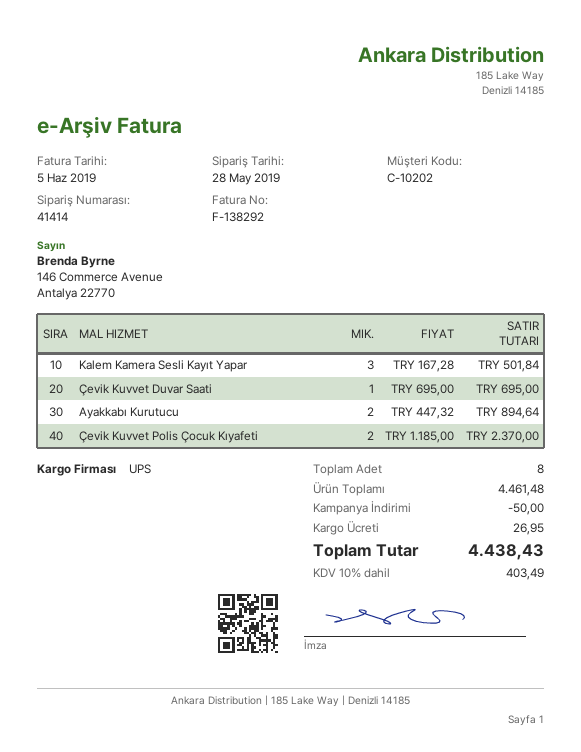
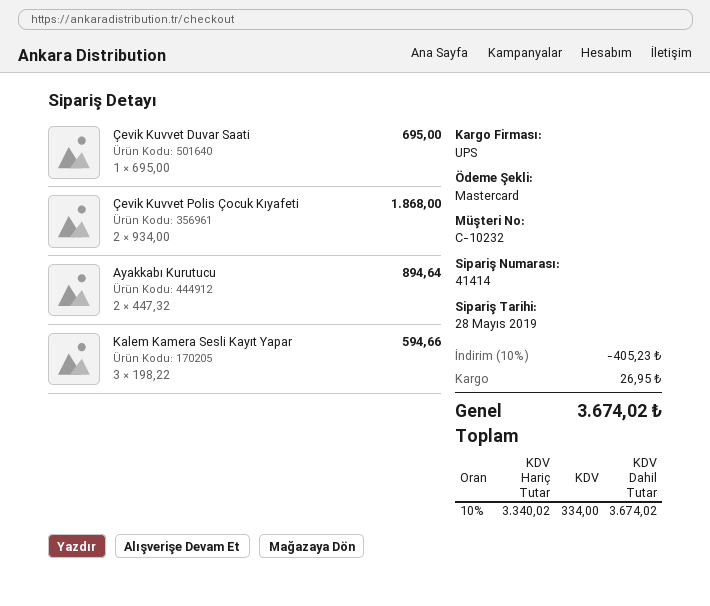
customer number: C-10202 -> C-10232
Kalem Kamera Sesli Kayıt Yapar: 3 x 167.28 = 501.84 -> 3 x 198.22 = 594.66
Çevik Kuvvet Polis Çocuk Kıyafeti: 2 x 1185.00 = 2370.00 -> 2 x 934.00 = 1868.00
discount: 50.00 -> 405.23
tax: 10% = 403.49 -> 10% = 334.00
total: 4438.43 -> 3674.02

